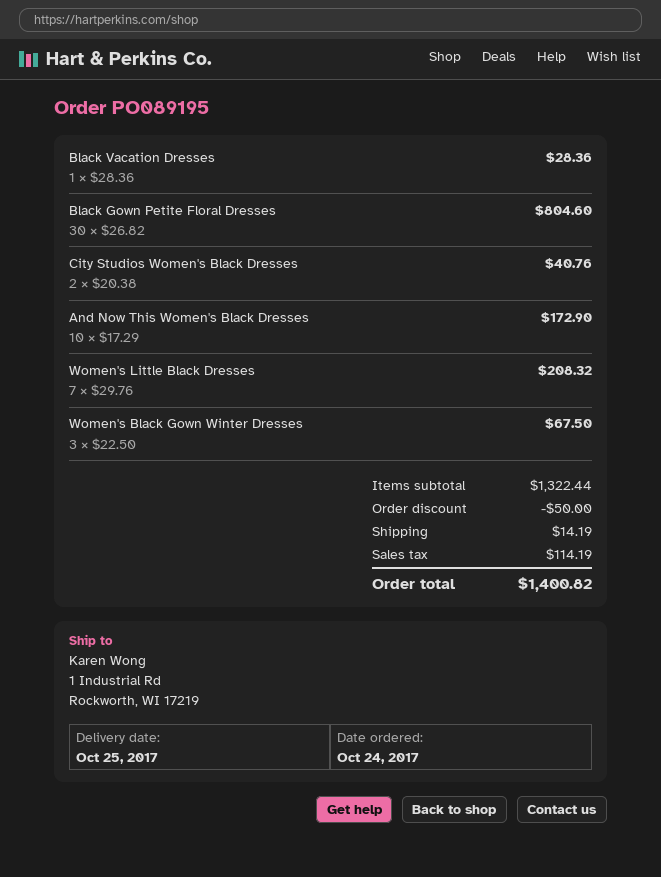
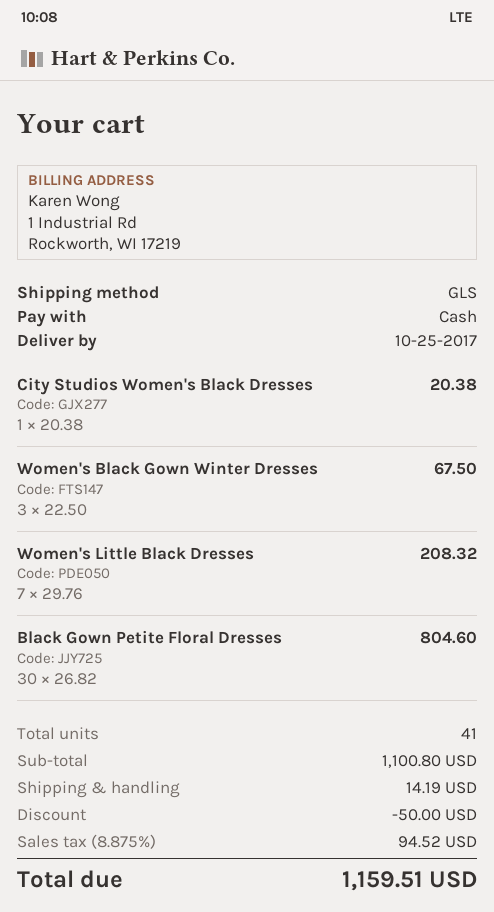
Black Vacation Dresses: 1 x 28.36 = 28.36 -> none
City Studios Women's Black Dresses: 2 x 20.38 = 40.76 -> 1 x 20.38 = 20.38
And Now This Women's Black Dresses: 10 x 17.29 = 172.90 -> none
subtotal: 1322.44 -> 1100.80
tax: 114.19 -> 94.52
total: 1400.82 -> 1159.51

